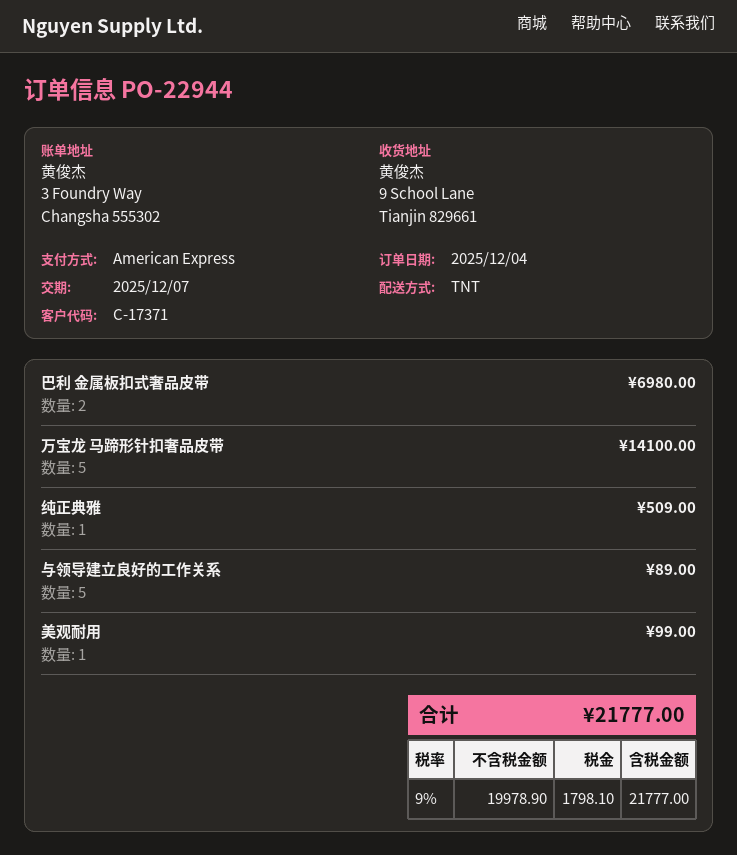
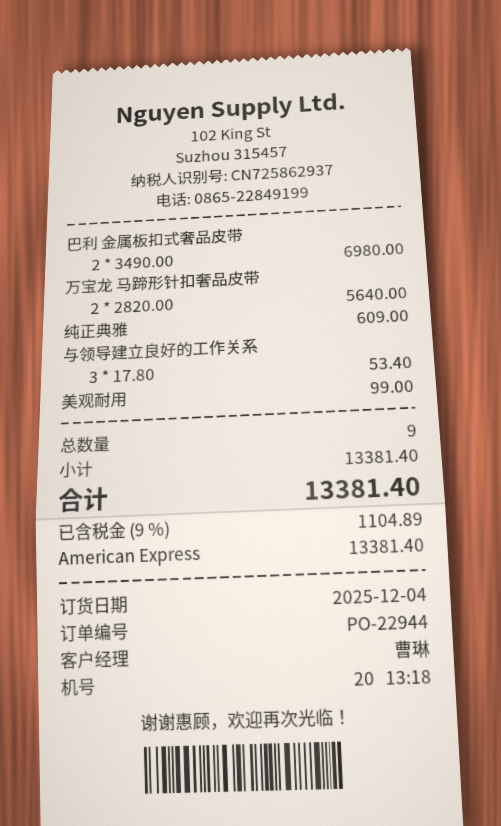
万宝龙 马蹄形针扣奢品皮带: 5 for 14100.00 -> 2 for 5640.00
纯正典雅: 1 for 509.00 -> 1 for 609.00
与领导建立良好的工作关系: 5 for 89.00 -> 3 for 53.40
tax: 9% = 1798.10 -> 9% = 1104.89
total: 21777.00 -> 13381.40

